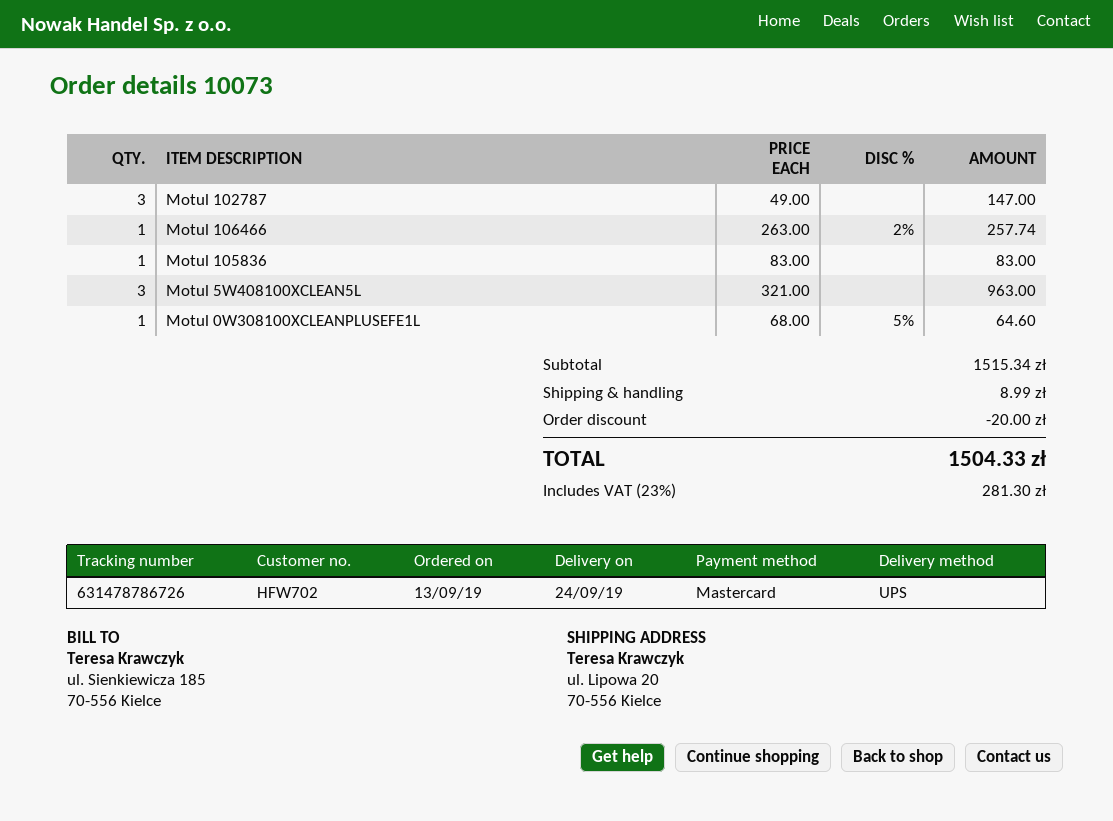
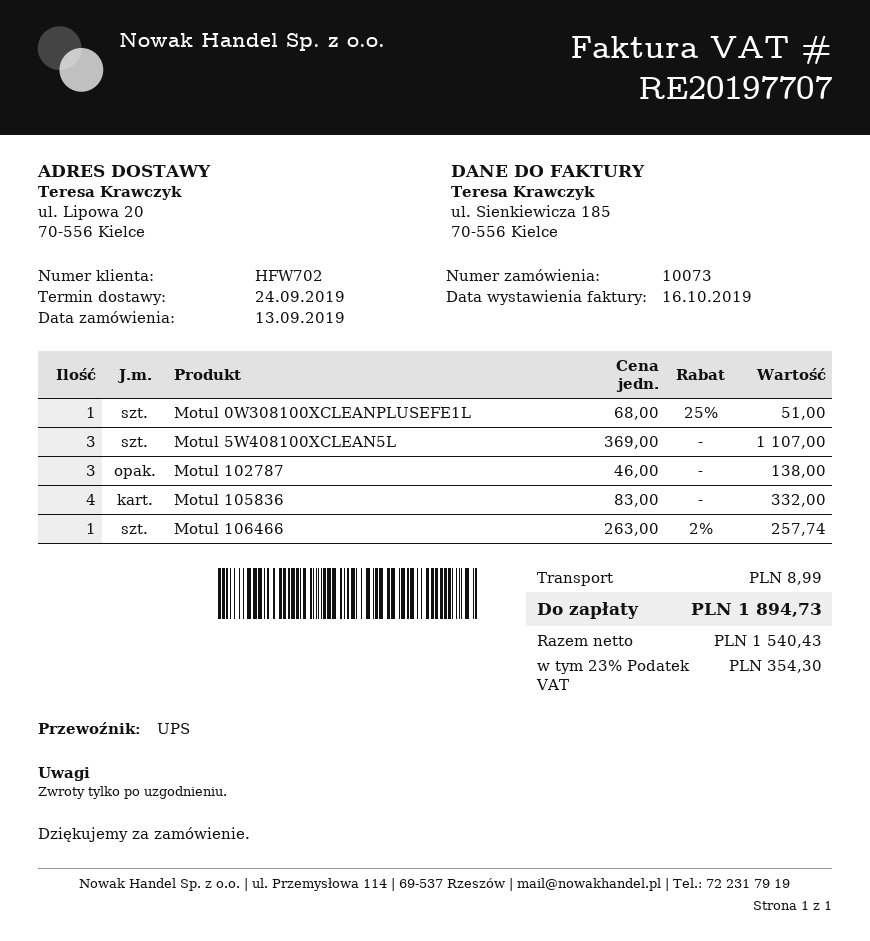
Motul 102787: 3 x 49.00 = 147.00 -> 3 x 46.00 = 138.00
Motul 105836: 1 x 83.00 = 83.00 -> 4 x 83.00 = 332.00
Motul 5W408100XCLEAN5L: 3 x 321.00 = 963.00 -> 3 x 369.00 = 1107.00
Motul 0W308100XCLEANPLUSEFE1L: 1 x 68.00 - 5% = 64.60 -> 1 x 68.00 - 25% = 51.00
discount: 20.00 -> none
tax: 23% = 281.30 -> 23% = 354.30
total: 1504.33 -> 1894.73

